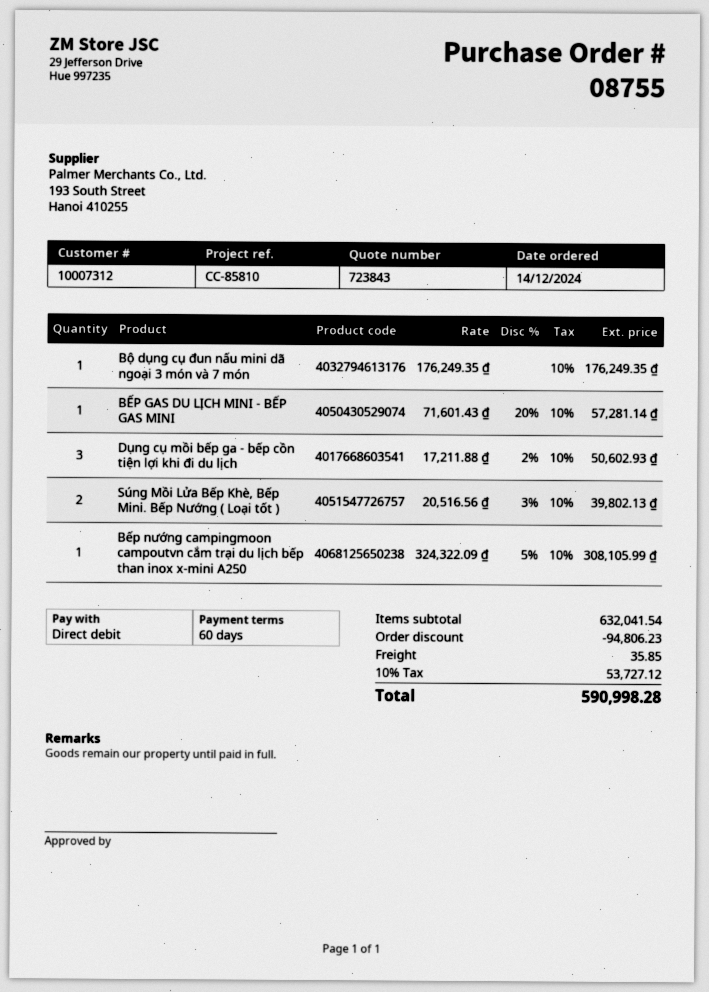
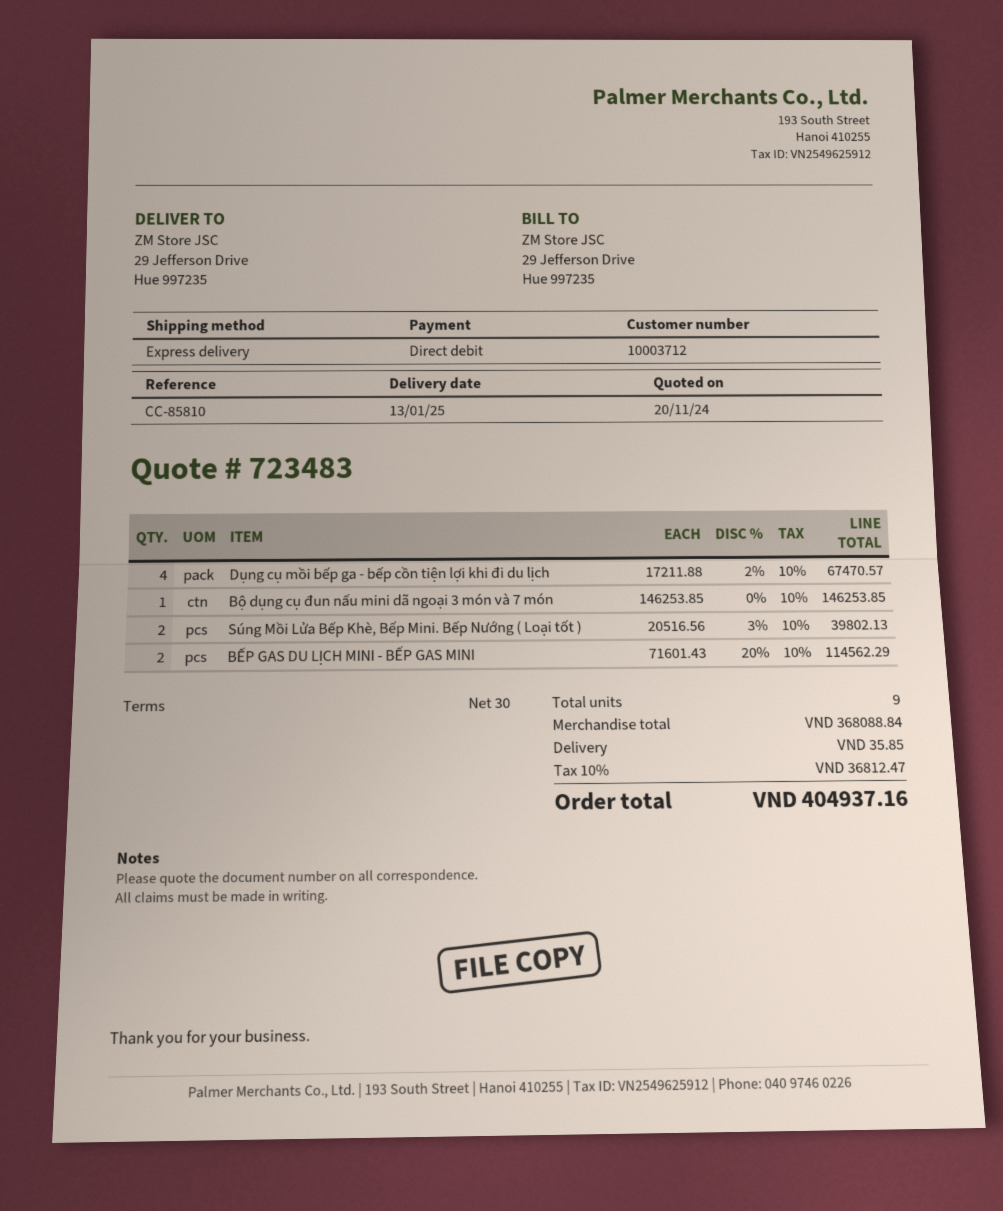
quote number: 723843 -> 723483
payment terms: 60 days -> 30 days
customer number: 10007312 -> 10003712
Bộ dụng cụ đun nấu mini dã ngoại 3 món và 7 món: 1 x 176249.35 = 176249.35 -> 1 x 146253.85 = 146253.85
BẾP GAS DU LỊCH MINI - BẾP GAS MINI: 1 x 71601.43 - 20% = 57281.14 -> 2 x 71601.43 - 20% = 114562.29
Dụng cụ mồi bếp ga - bếp cồn tiện lợi khi đi du lịch: 3 x 17211.88 - 2% = 50602.93 -> 4 x 17211.88 - 2% = 67470.57
Bếp nướng campingmoon campoutvn cắm trại du lịch bếp than inox x-mini A250: 1 x 324322.09 - 5% = 308105.99 -> none
subtotal: 632041.54 -> 368088.84
discount: 94806.23 -> none
tax: 10% = 53727.12 -> 10% = 36812.47
total: 590998.28 -> 404937.16

